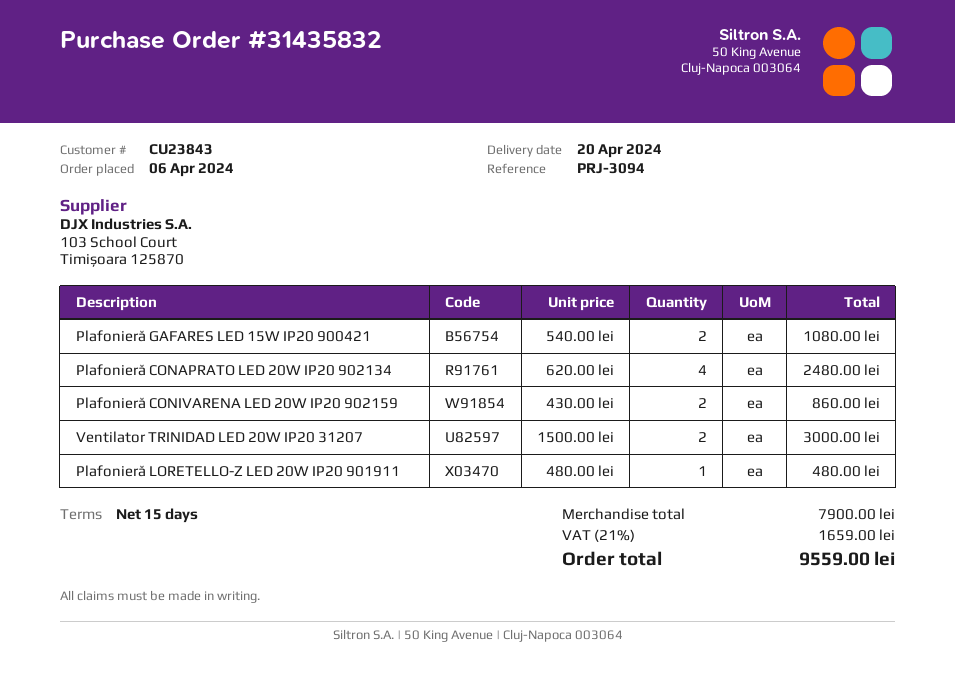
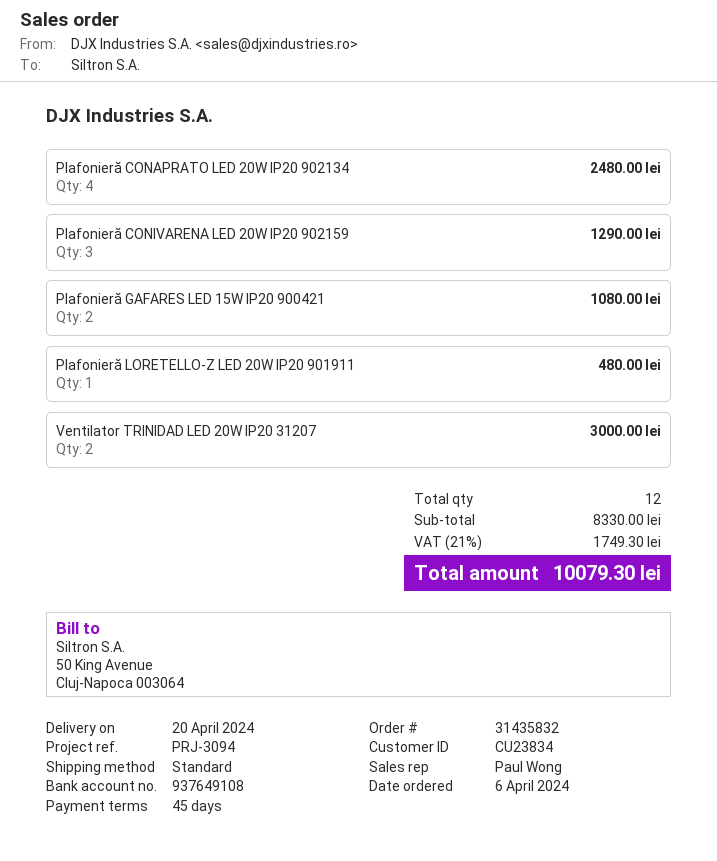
payment terms: 15 days -> 45 days
customer number: CU23843 -> CU23834
Plafonieră CONIVARENA LED 20W IP20 902159: 2 for 860.00 -> 3 for 1290.00
subtotal: 7900.00 -> 8330.00
tax: 21% = 1659.00 -> 21% = 1749.30
total: 9559.00 -> 10079.30

